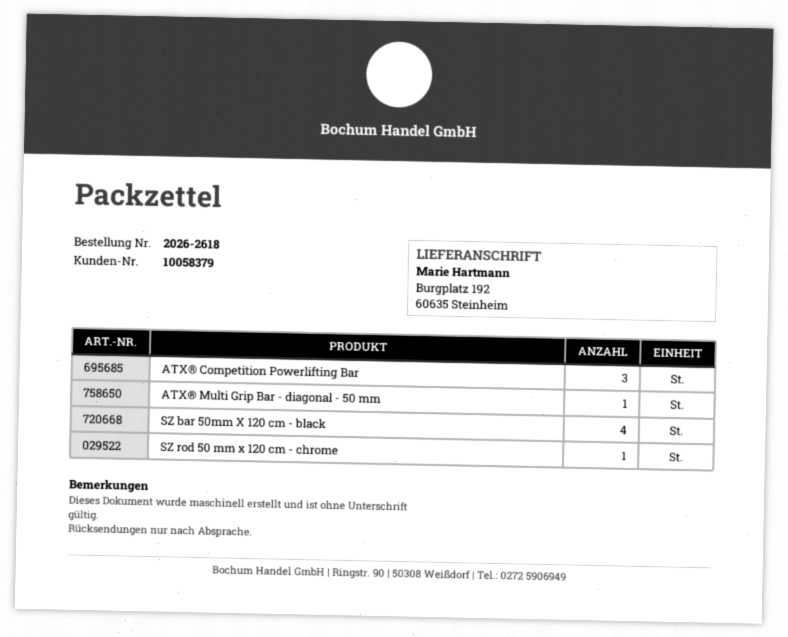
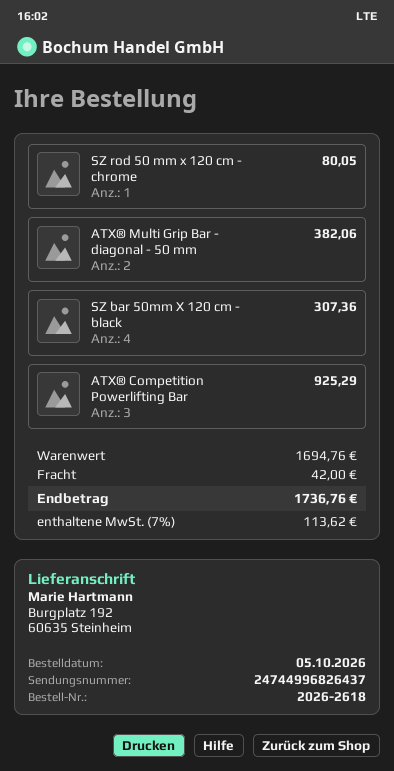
ATX® Multi Grip Bar - diagonal - 50 mm: 1 -> 2

